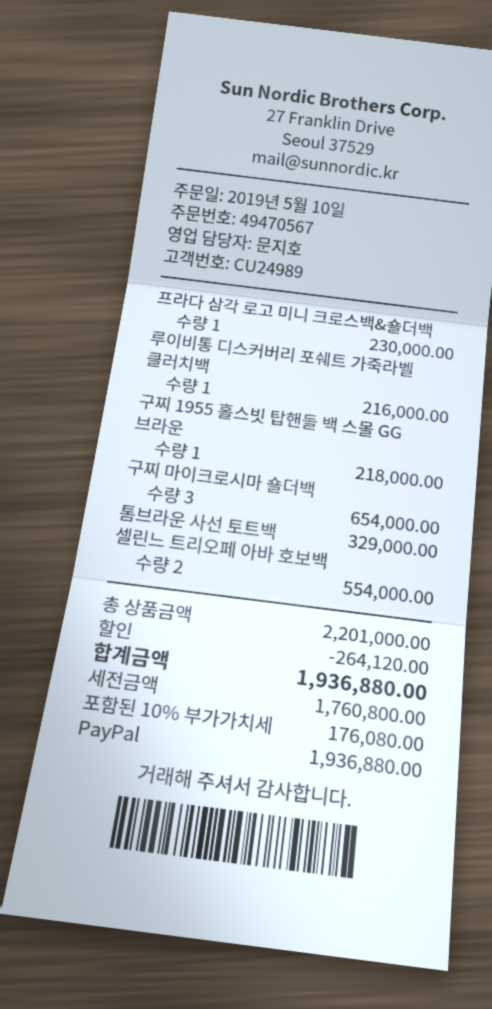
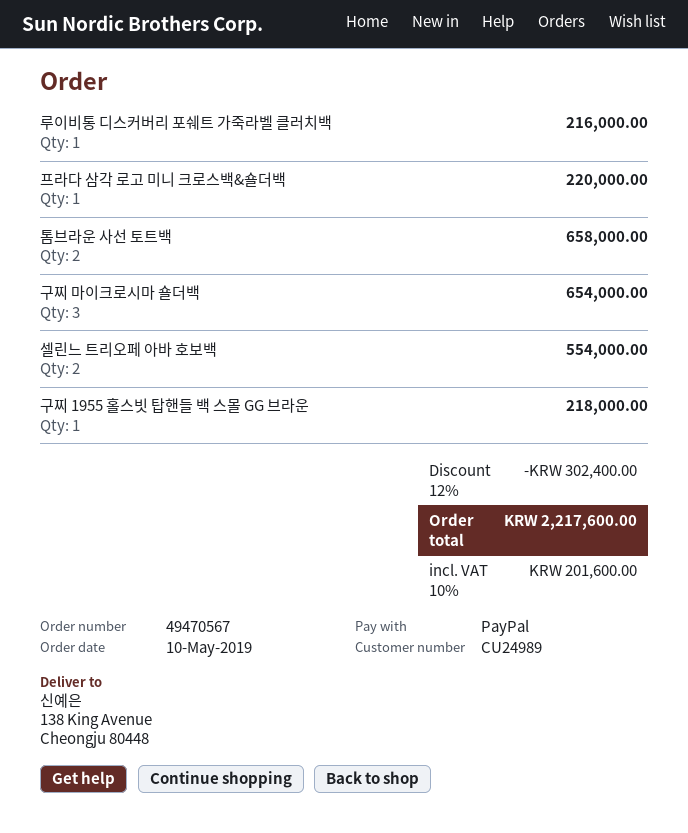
프라다 삼각 로고 미니 크로스백&숄더백: 1 for 230000.00 -> 1 for 220000.00
톰브라운 사선 토트백: 1 for 329000.00 -> 2 for 658000.00
discount: 264120.00 -> 302400.00
tax: 10% = 176080.00 -> 10% = 201600.00
total: 1936880.00 -> 2217600.00

